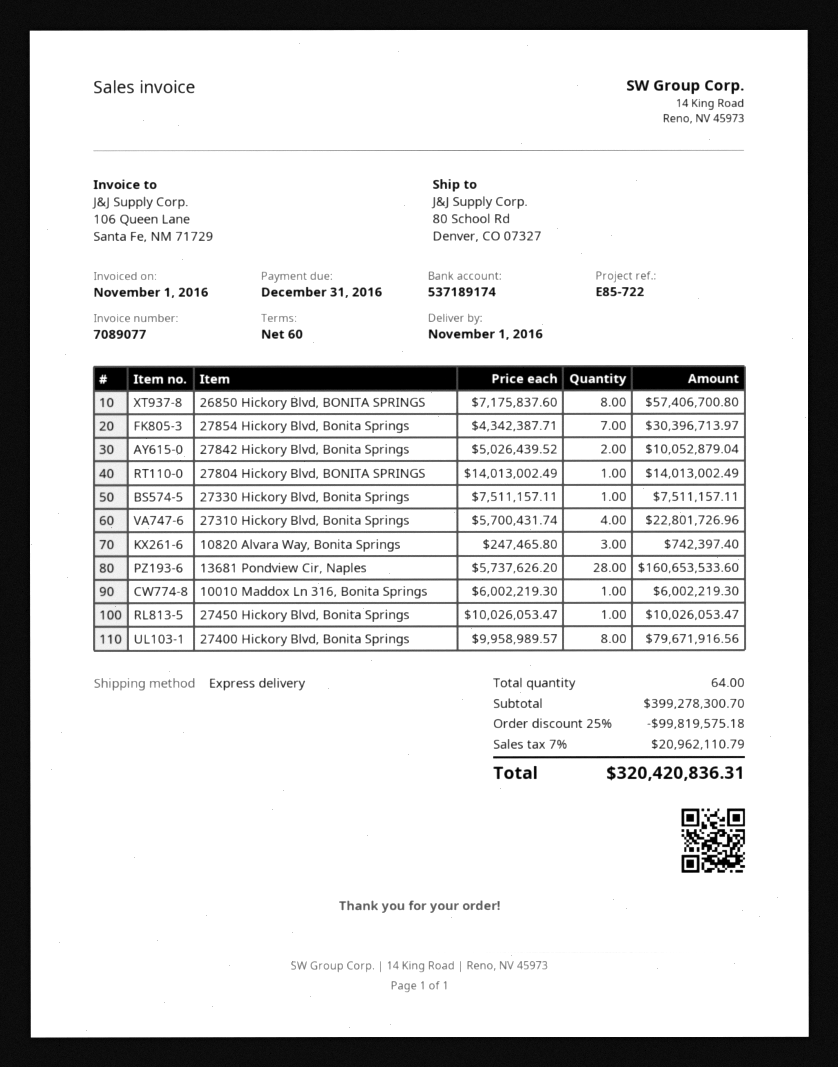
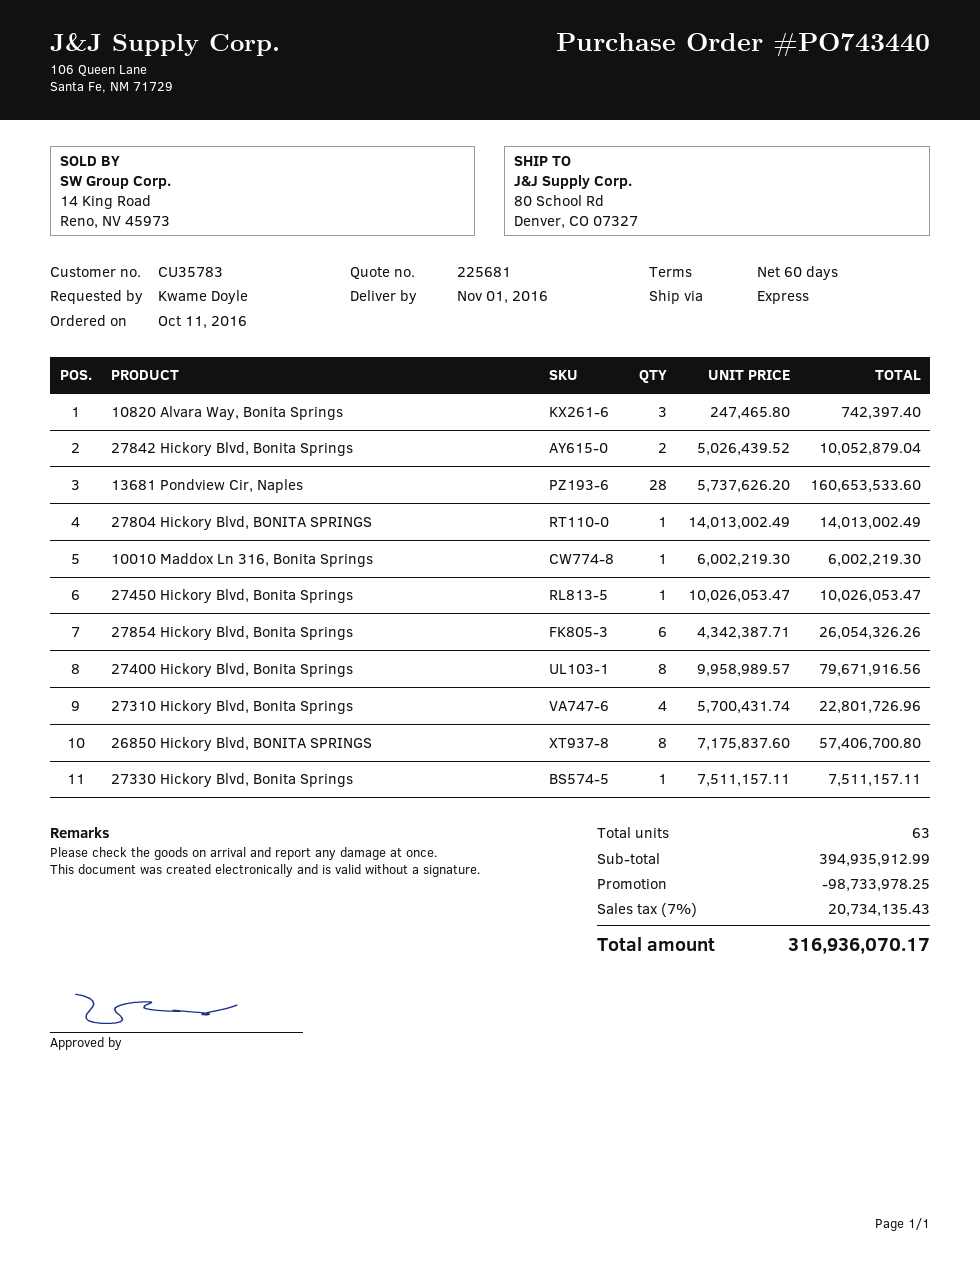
27854 Hickory Blvd, Bonita Springs: 7 x 4342387.71 = 30396713.97 -> 6 x 4342387.71 = 26054326.26
total quantity: 64 -> 63
subtotal: 399278300.70 -> 394935912.99
discount: 99819575.18 -> 98733978.25
tax: 7% = 20962110.79 -> 7% = 20734135.43
total: 320420836.31 -> 316936070.17

